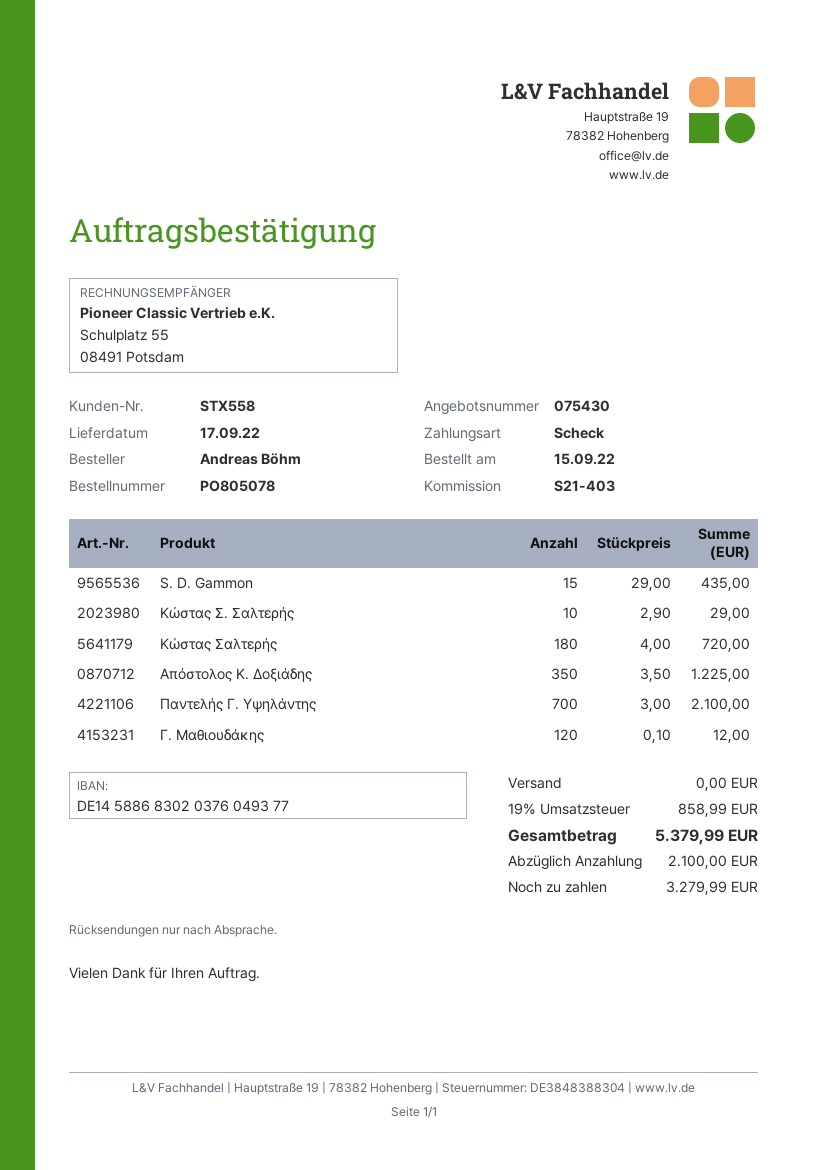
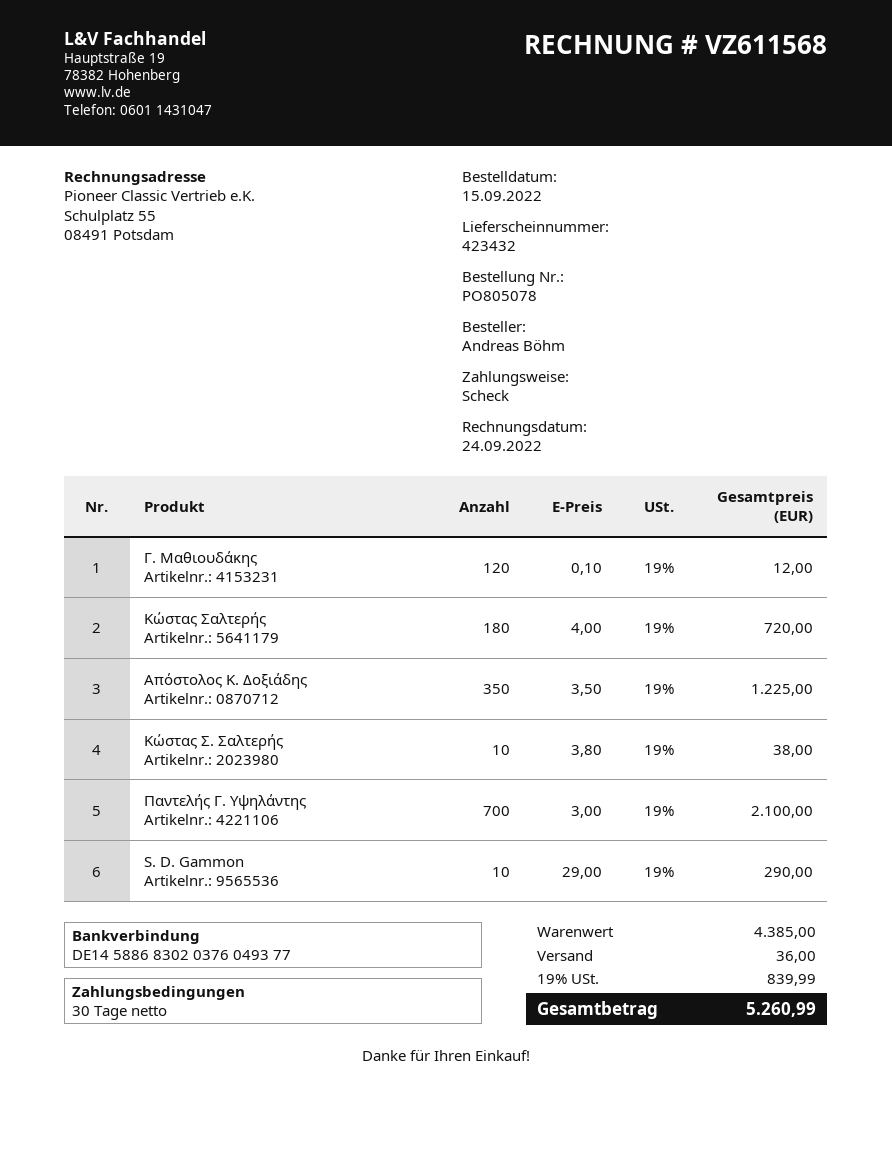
S. D. Gammon: 15 x 29.00 = 435.00 -> 10 x 29.00 = 290.00
Κώστας Σ. Σαλτερής: 10 x 2.90 = 29.00 -> 10 x 3.80 = 38.00
shipping: 0.00 -> 36.00
tax: 19% = 858.99 -> 19% = 839.99
total: 5379.99 -> 5260.99

